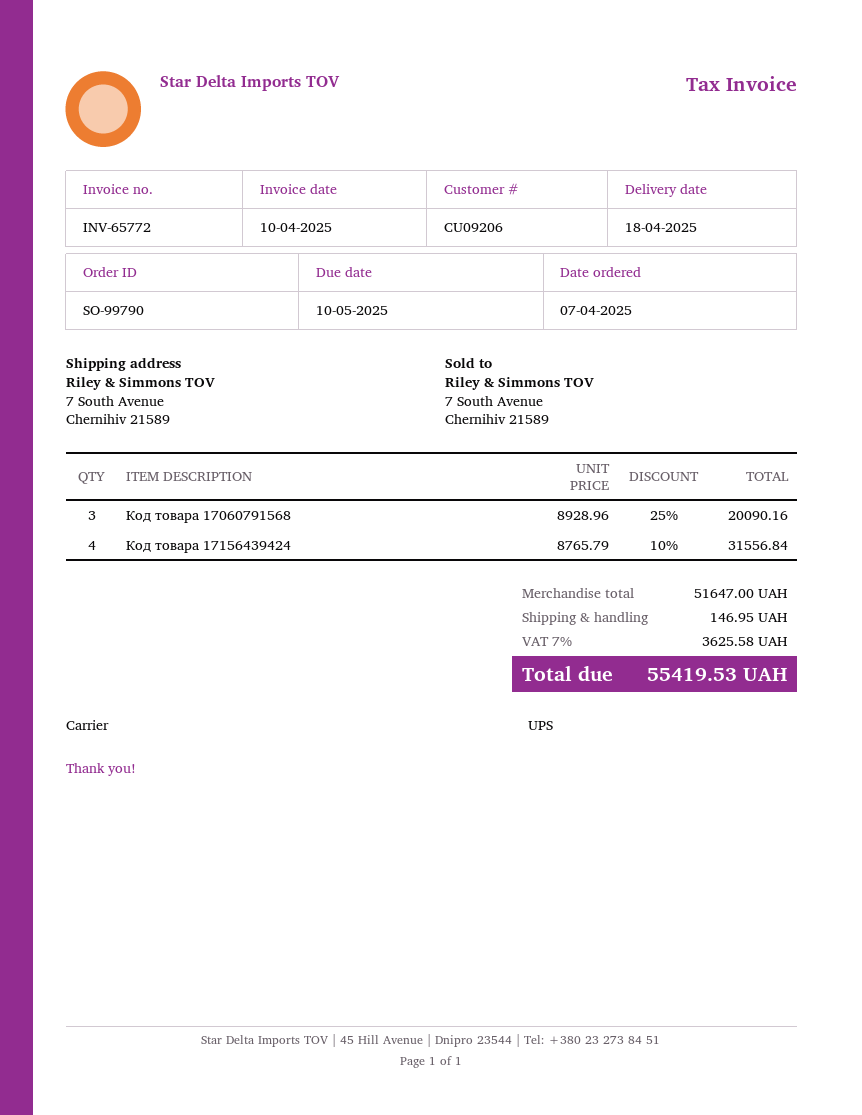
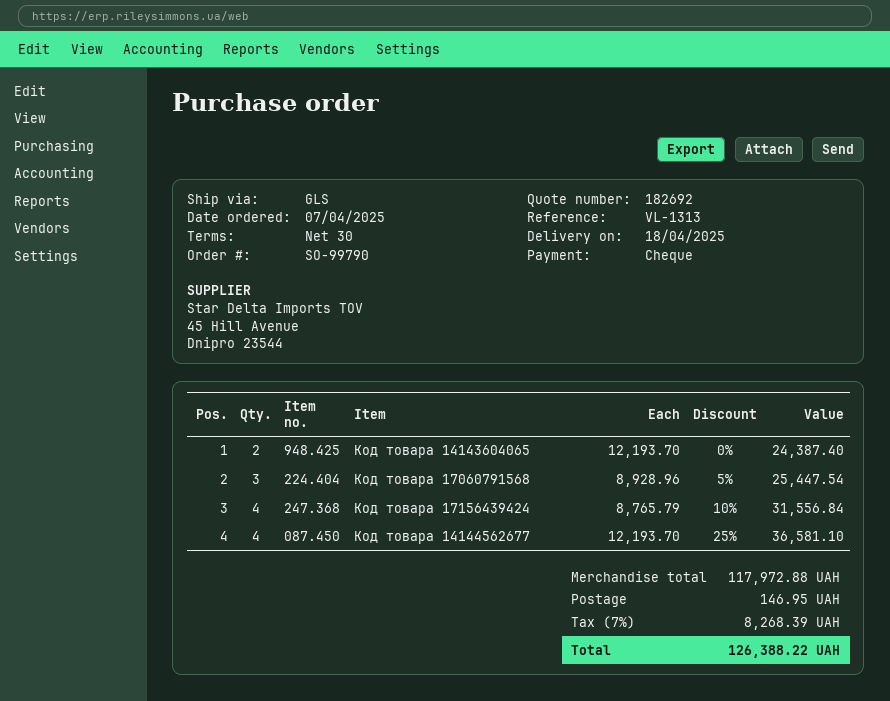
shipping method: UPS -> GLS
Код товара 17060791568: 3 x 8928.96 - 25% = 20090.16 -> 3 x 8928.96 - 5% = 25447.54
Код товара 14143604065: none -> 2 x 12193.70 = 24387.40
Код товара 14144562677: none -> 4 x 12193.70 - 25% = 36581.10
subtotal: 51647.00 -> 117972.88
tax: 7% = 3625.58 -> 7% = 8268.39
total: 55419.53 -> 126388.22

